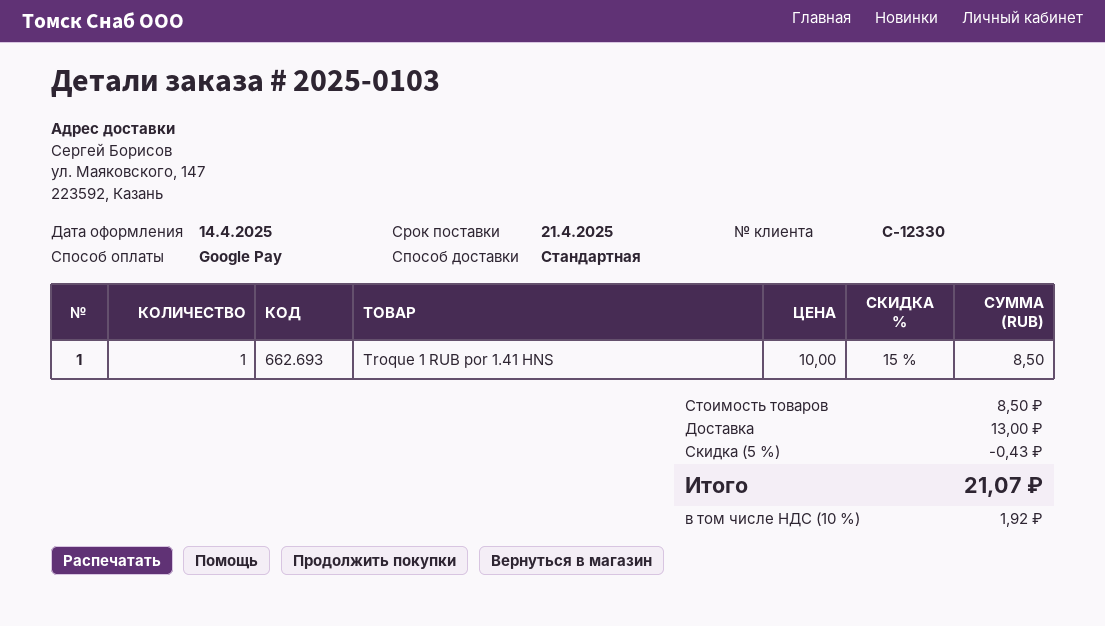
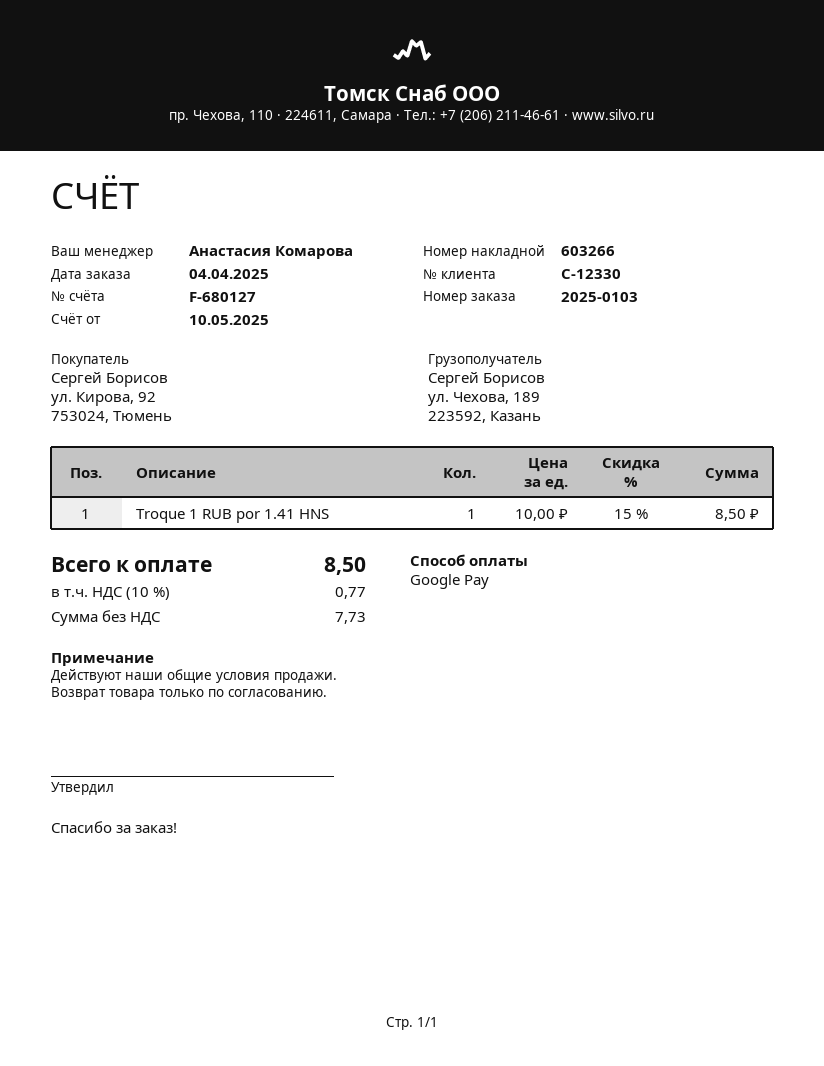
order date: 2025-04-14 -> 2025-04-04
ship to: ул. Маяковского, 147, 223592, Казань -> ул. Чехова, 189, 223592, Казань
discount: 5% = 0.43 -> none
shipping: 13.00 -> none
tax: 10% = 1.92 -> 10% = 0.77
total: 21.07 -> 8.50

